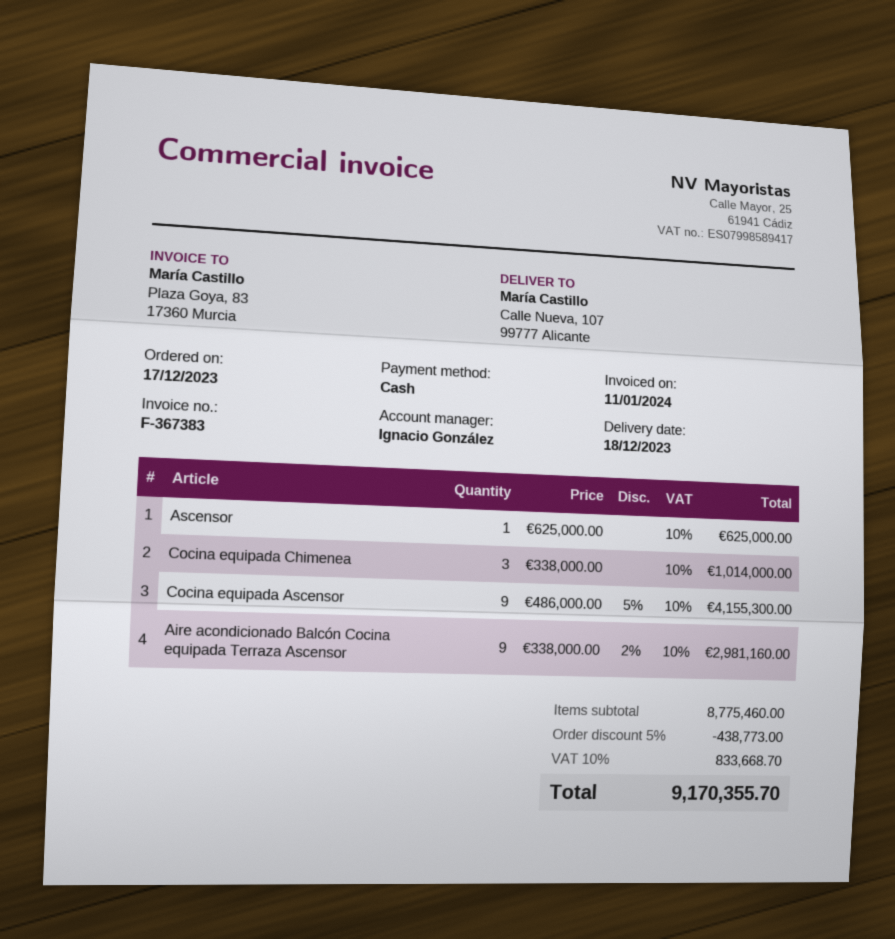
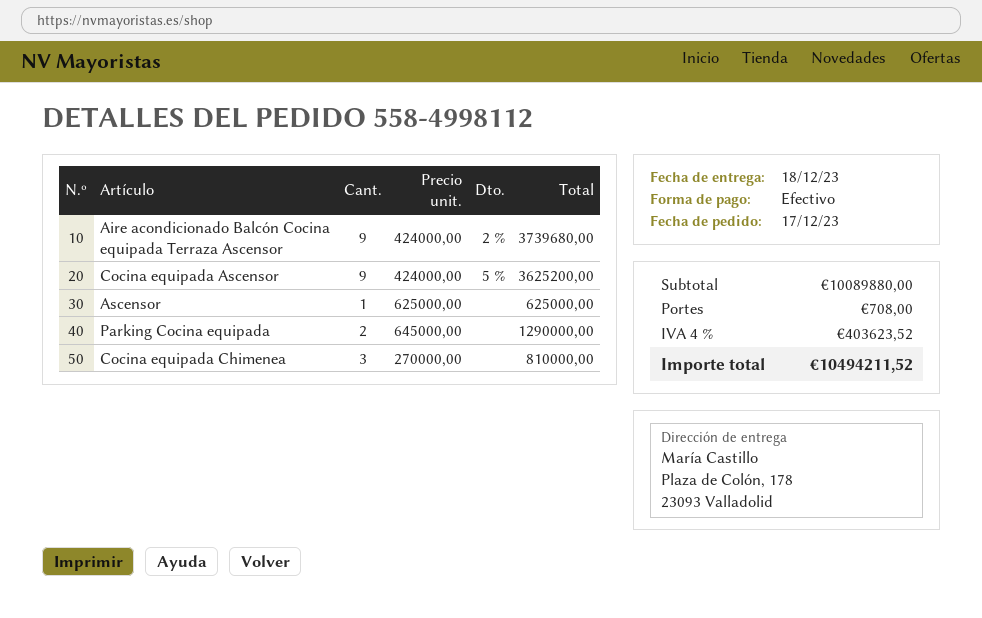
ship to: Calle Nueva, 107, 99777 Alicante -> Plaza de Colón, 178, 23093 Valladolid
Cocina equipada Chimenea: 3 x 338000.00 = 1014000.00 -> 3 x 270000.00 = 810000.00
Cocina equipada Ascensor: 9 x 486000.00 - 5% = 4155300.00 -> 9 x 424000.00 - 5% = 3625200.00
Aire acondicionado Balcón Cocina equipada Terraza Ascensor: 9 x 338000.00 - 2% = 2981160.00 -> 9 x 424000.00 - 2% = 3739680.00
Parking Cocina equipada: none -> 2 x 645000.00 = 1290000.00
subtotal: 8775460.00 -> 10089880.00
discount: 5% = 438773.00 -> none
shipping: none -> 708.00
tax: 10% = 833668.70 -> 4% = 403623.52
total: 9170355.70 -> 10494211.52

